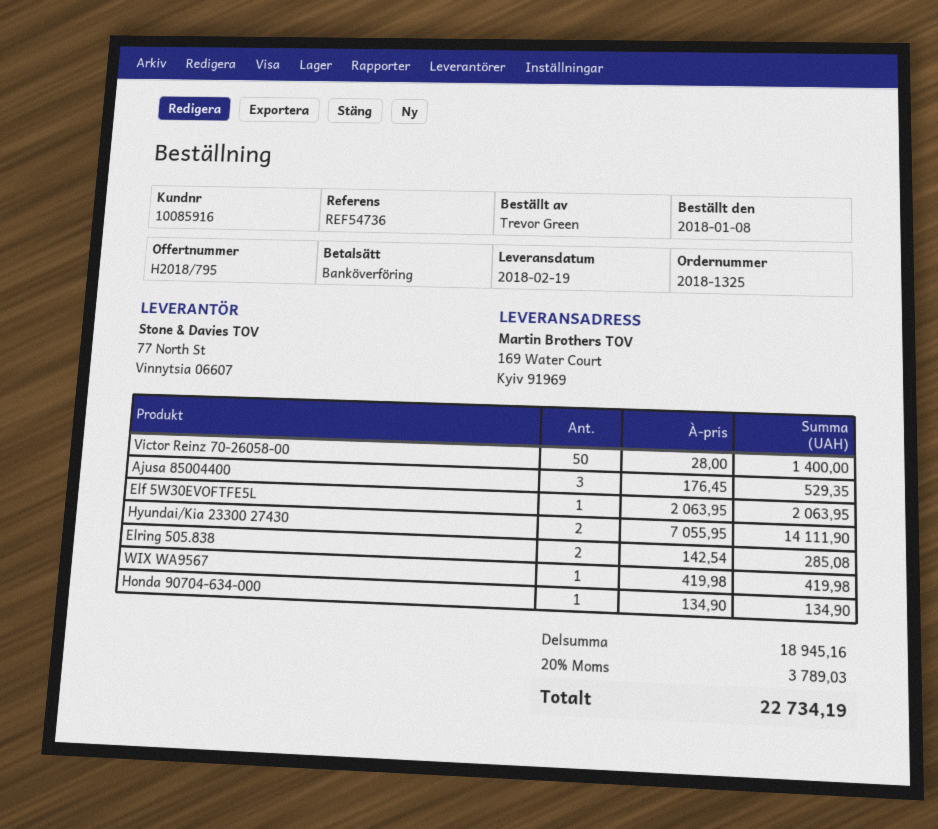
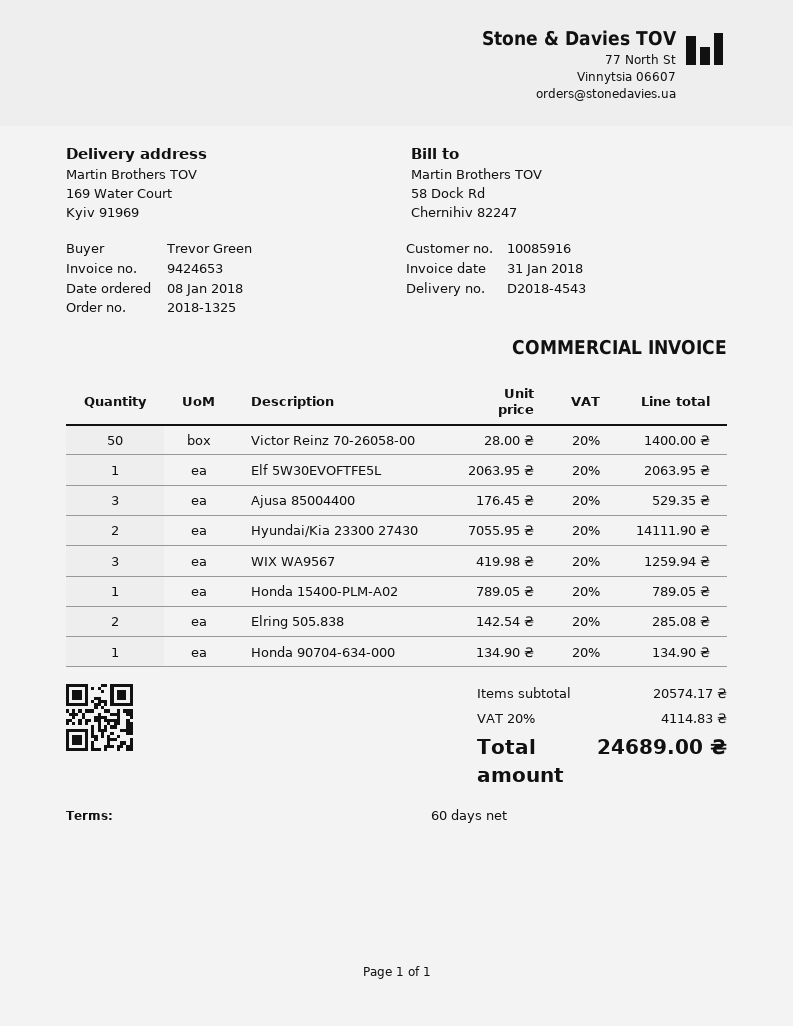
WIX WA9567: 1 x 419.98 = 419.98 -> 3 x 419.98 = 1259.94
Honda 15400-PLM-A02: none -> 1 x 789.05 = 789.05
subtotal: 18945.16 -> 20574.17
tax: 20% = 3789.03 -> 20% = 4114.83
total: 22734.19 -> 24689.00

